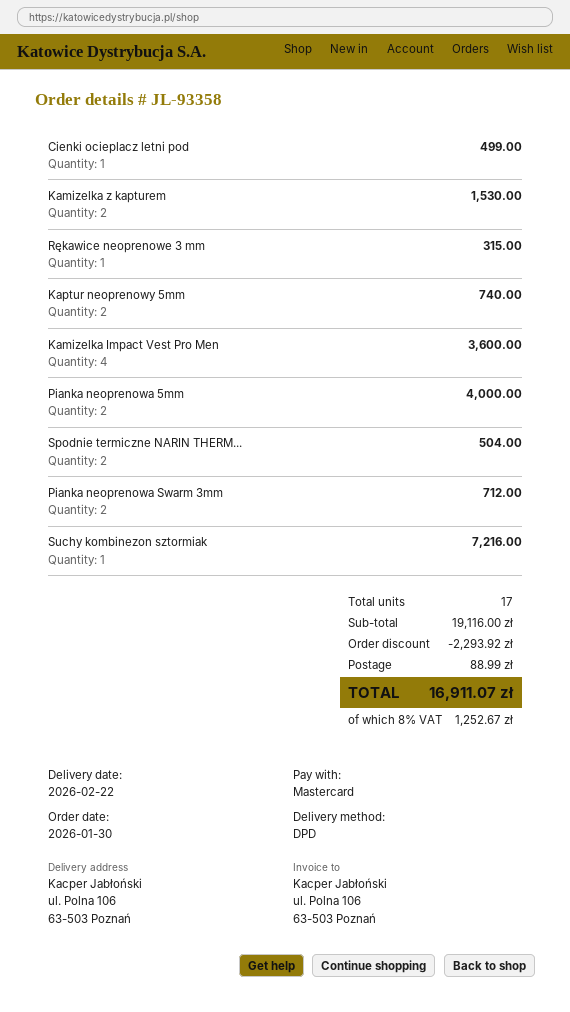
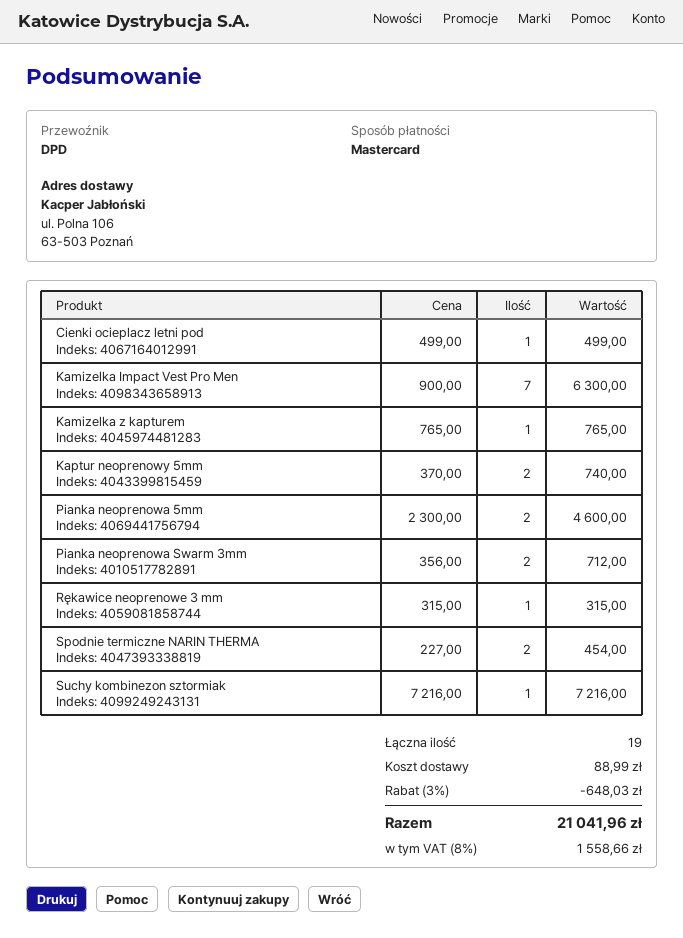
Kamizelka z kapturem: 2 for 1530.00 -> 1 for 765.00
Kamizelka Impact Vest Pro Men: 4 for 3600.00 -> 7 for 6300.00
Pianka neoprenowa 5mm: 2 for 4000.00 -> 2 for 4600.00
Spodnie termiczne NARIN THERM...: 2 for 504.00 -> 2 for 454.00
total quantity: 17 -> 19
discount: 2293.92 -> 648.03
tax: 8% = 1252.67 -> 8% = 1558.66
total: 16911.07 -> 21041.96

